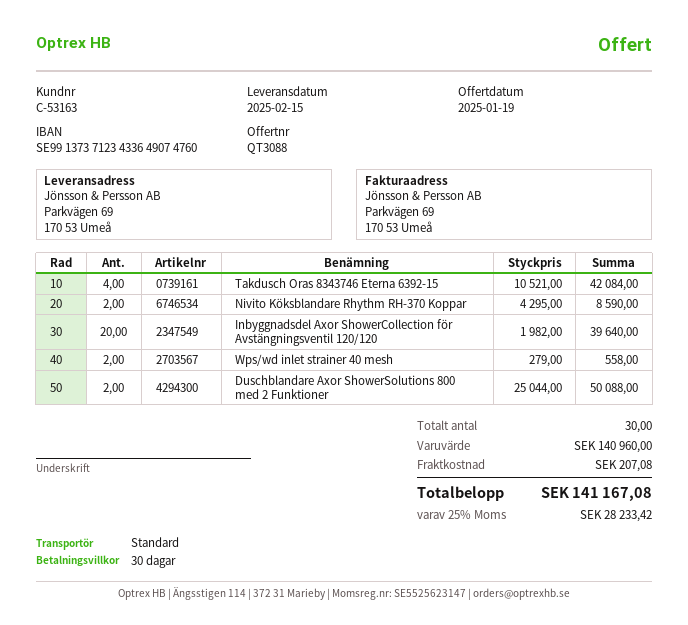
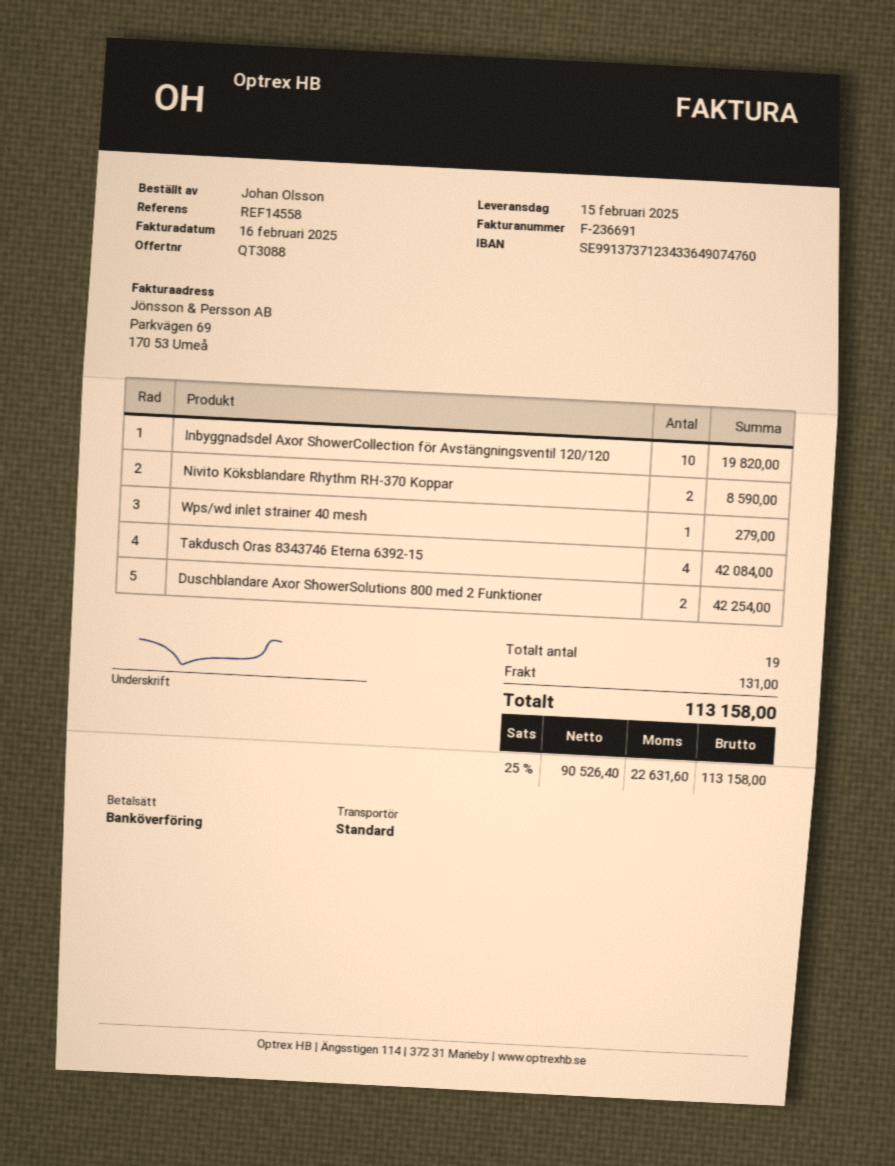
Inbyggnadsdel Axor ShowerCollection för Avstängningsventil 120/120: 20 for 39640.00 -> 10 for 19820.00
Wps/wd inlet strainer 40 mesh: 2 for 558.00 -> 1 for 279.00
Duschblandare Axor ShowerSolutions 800 med 2 Funktioner: 2 for 50088.00 -> 2 for 42254.00
total quantity: 30 -> 19
shipping: 207.08 -> 131.00
tax: 25% = 28233.42 -> 25% = 22631.60
total: 141167.08 -> 113158.00

